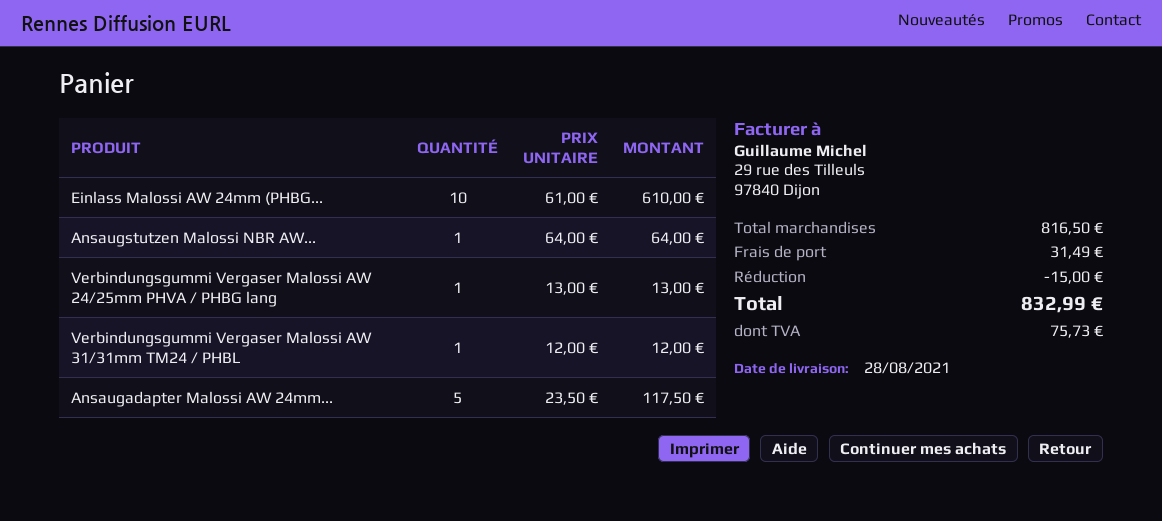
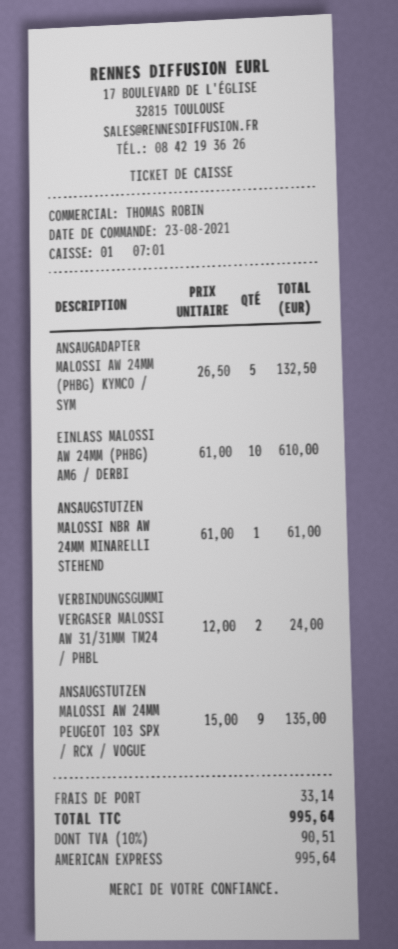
Ansaugstutzen Malossi NBR AW...: 1 x 64.00 = 64.00 -> 1 x 61.00 = 61.00
Verbindungsgummi Vergaser Malossi AW 24/25mm PHVA / PHBG lang: 1 x 13.00 = 13.00 -> none
Verbindungsgummi Vergaser Malossi AW 31/31mm TM24 / PHBL: 1 x 12.00 = 12.00 -> 2 x 12.00 = 24.00
Ansaugadapter Malossi AW 24mm...: 5 x 23.50 = 117.50 -> 5 x 26.50 = 132.50
ANSAUGSTUTZEN MALOSSI AW 24MM PEUGEOT 103 SPX / RCX / VOGUE: none -> 9 x 15.00 = 135.00
discount: 15.00 -> none
shipping: 31.49 -> 33.14
tax: 75.73 -> 90.51
total: 832.99 -> 995.64

